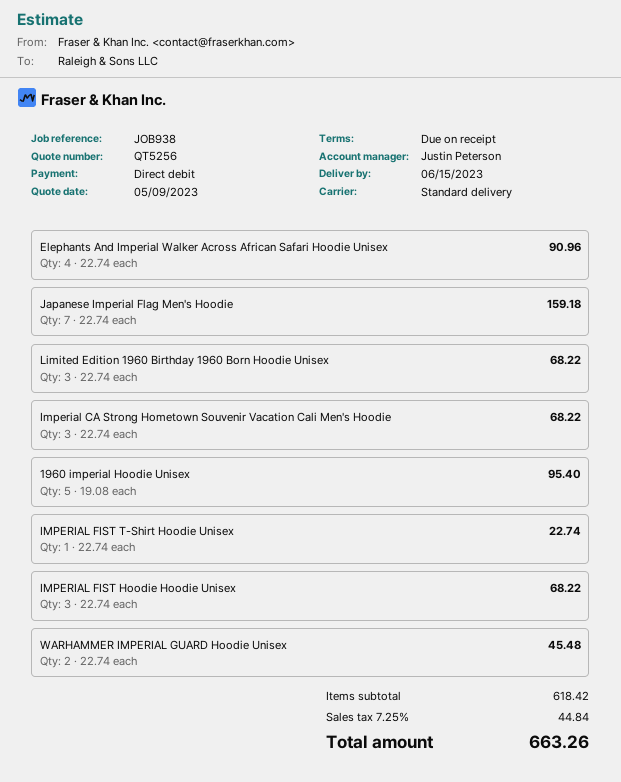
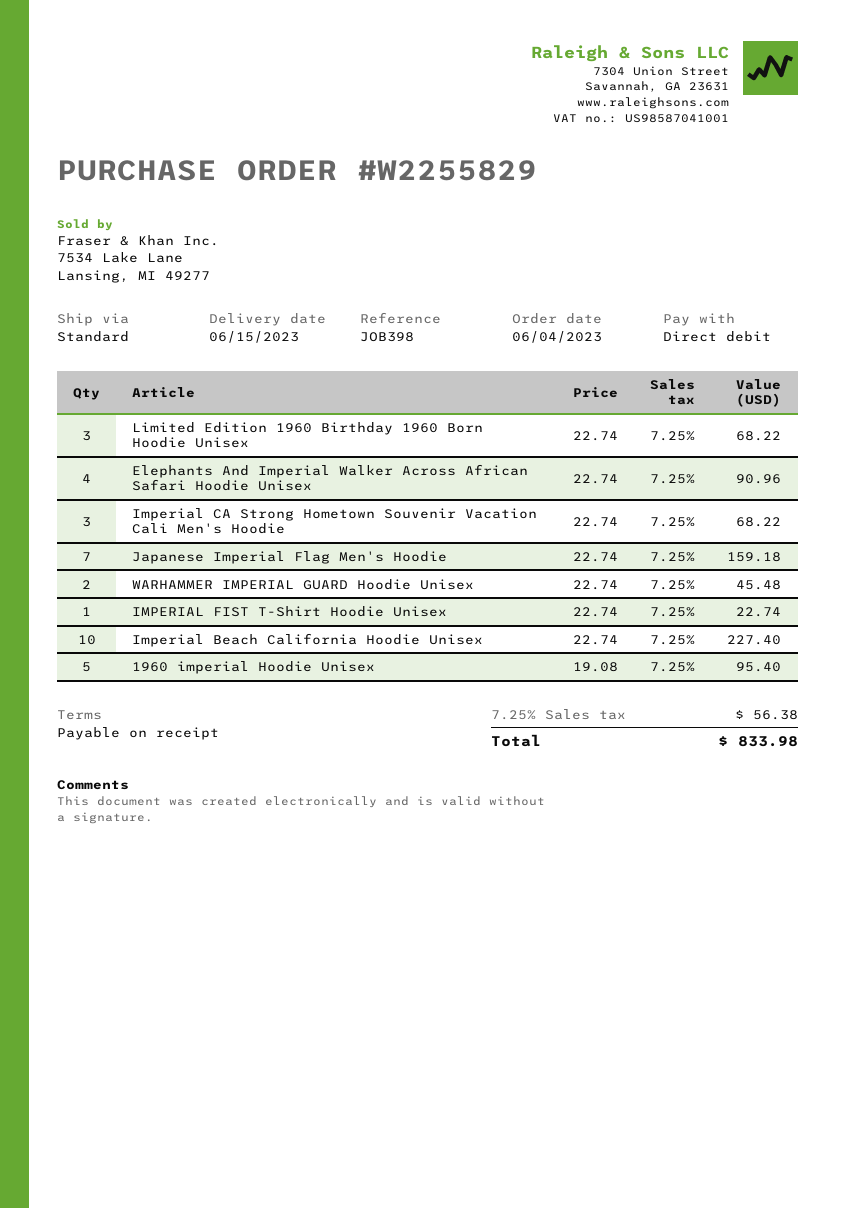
reference: JOB938 -> JOB398
IMPERIAL FIST Hoodie Hoodie Unisex: 3 x 22.74 = 68.22 -> none
Imperial Beach California Hoodie Unisex: none -> 10 x 22.74 = 227.40
tax: 7.25% = 44.84 -> 7.25% = 56.38
total: 663.26 -> 833.98

